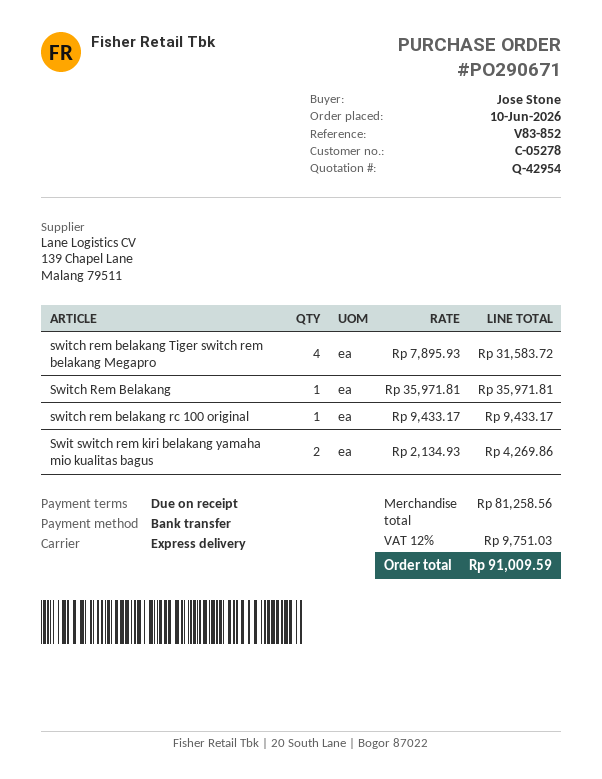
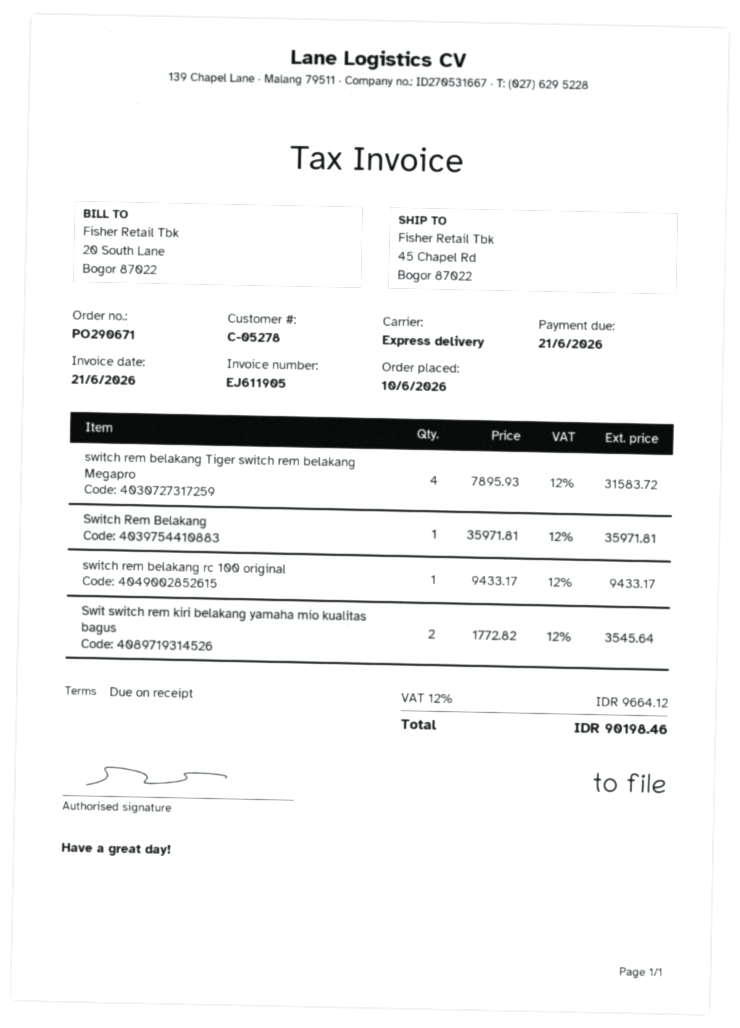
Swit switch rem kiri belakang yamaha mio kualitas bagus: 2 x 2134.93 = 4269.86 -> 2 x 1772.82 = 3545.64
tax: 12% = 9751.03 -> 12% = 9664.12
total: 91009.59 -> 90198.46

